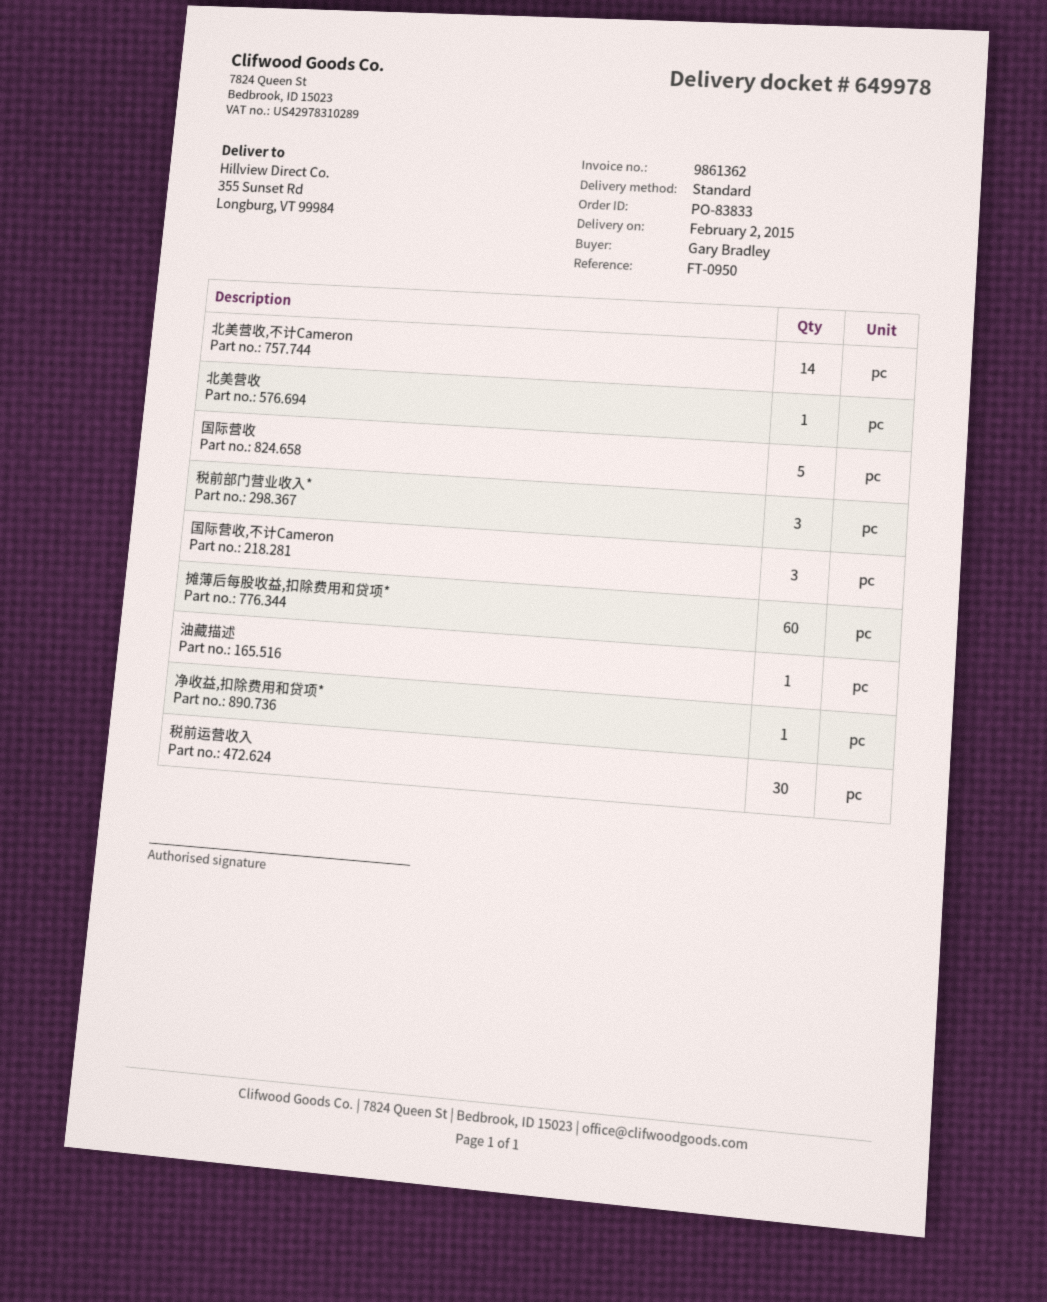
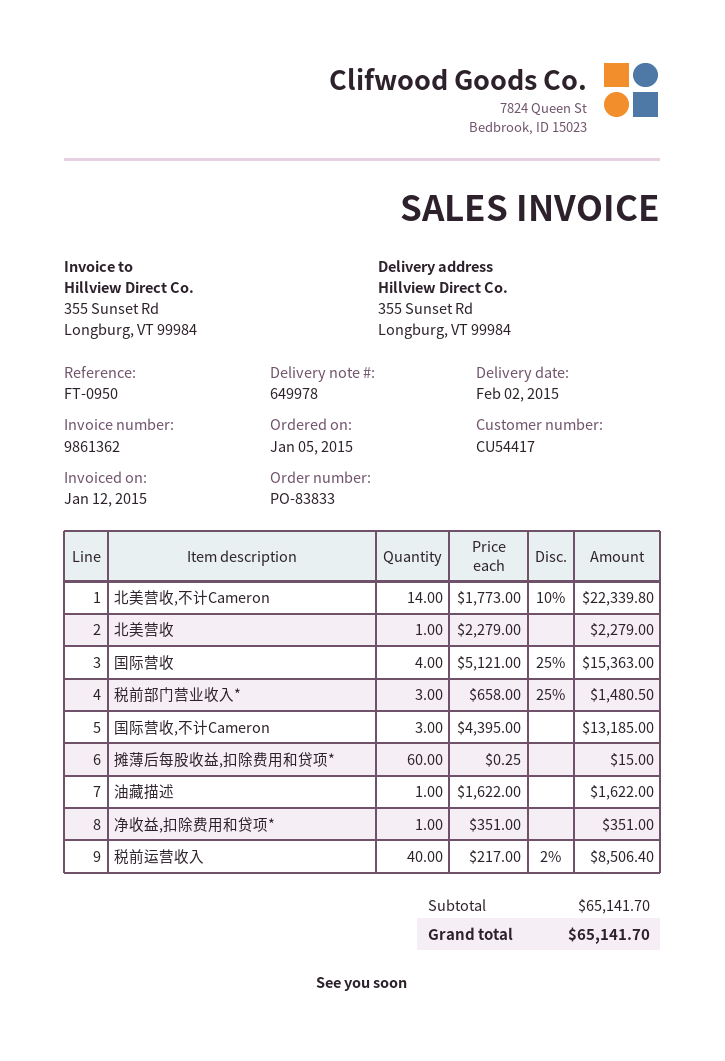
国际营收: 5 -> 4
税前运营收入: 30 -> 40

